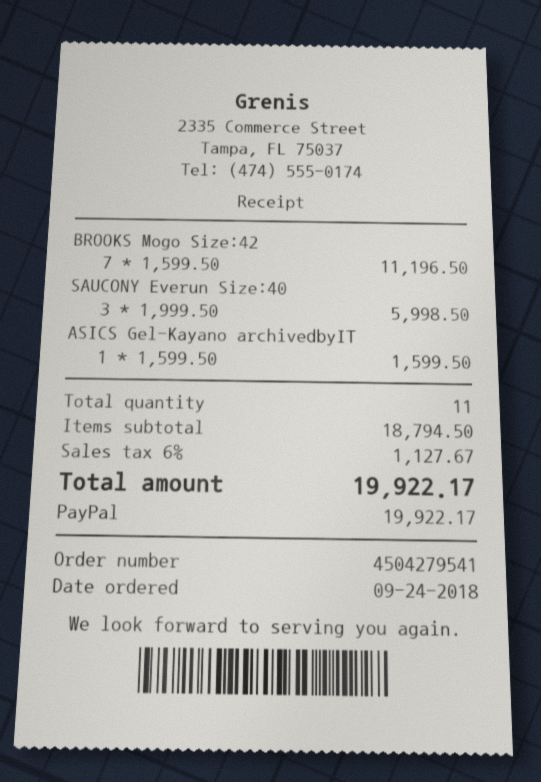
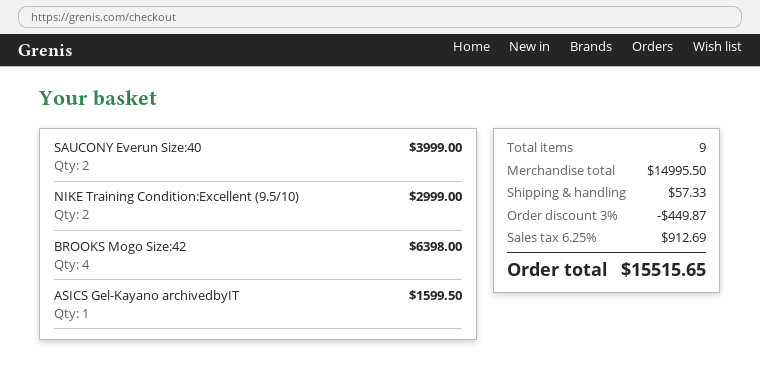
BROOKS Mogo Size:42: 7 for 11196.50 -> 4 for 6398.00
SAUCONY Everun Size:40: 3 for 5998.50 -> 2 for 3999.00
NIKE Training Condition:Excellent (9.5/10): none -> 2 for 2999.00
total quantity: 11 -> 9
subtotal: 18794.50 -> 14995.50
discount: none -> 3% = 449.87
shipping: none -> 57.33
tax: 6% = 1127.67 -> 6.25% = 912.69
total: 19922.17 -> 15515.65

